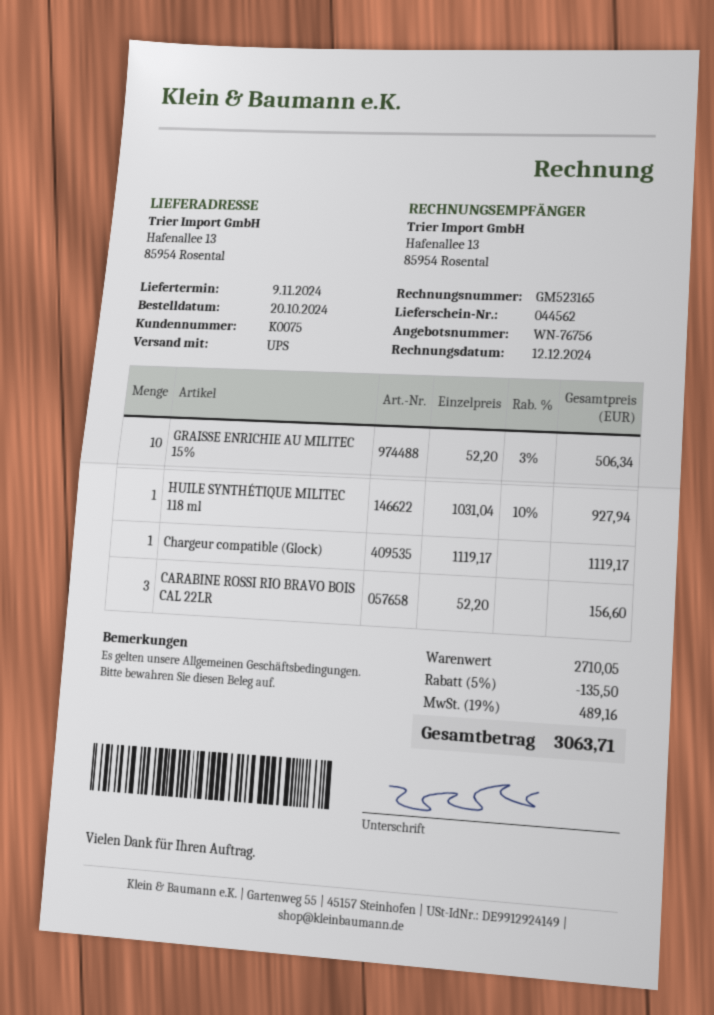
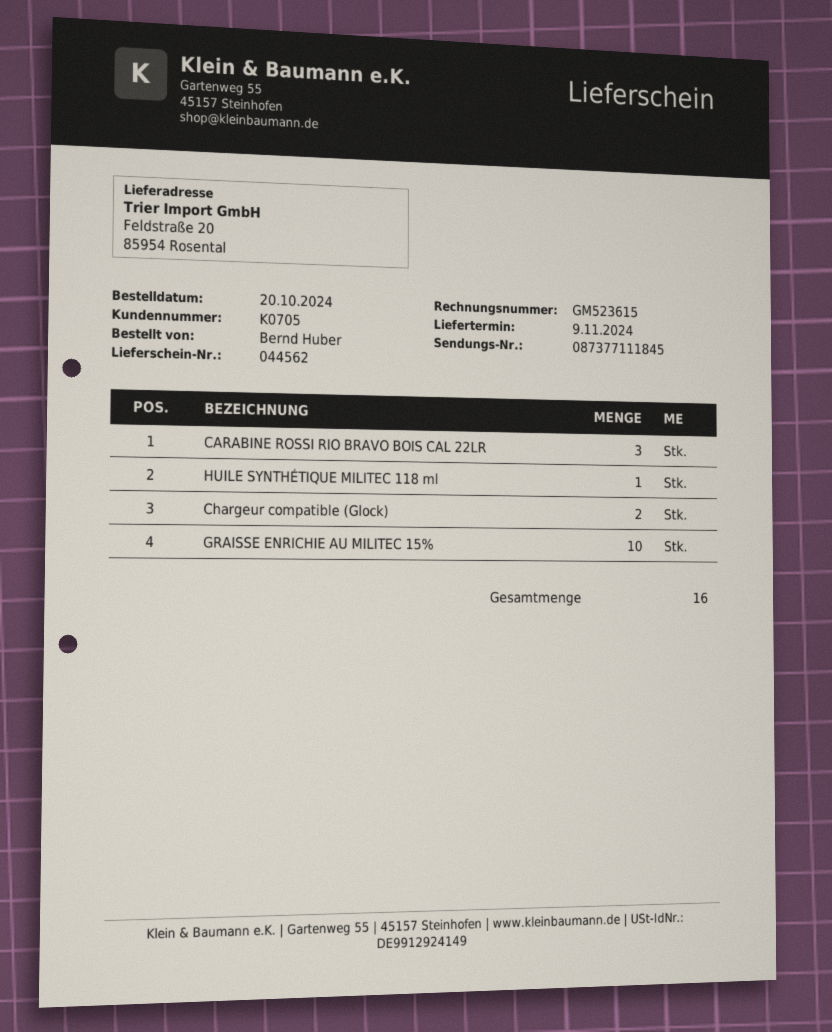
invoice number: GM523165 -> GM523615
customer number: K0075 -> K0705
ship to: Hafenallee 13, 85954 Rosental -> Feldstraße 20, 85954 Rosental
Chargeur compatible (Glock): 1 -> 2

